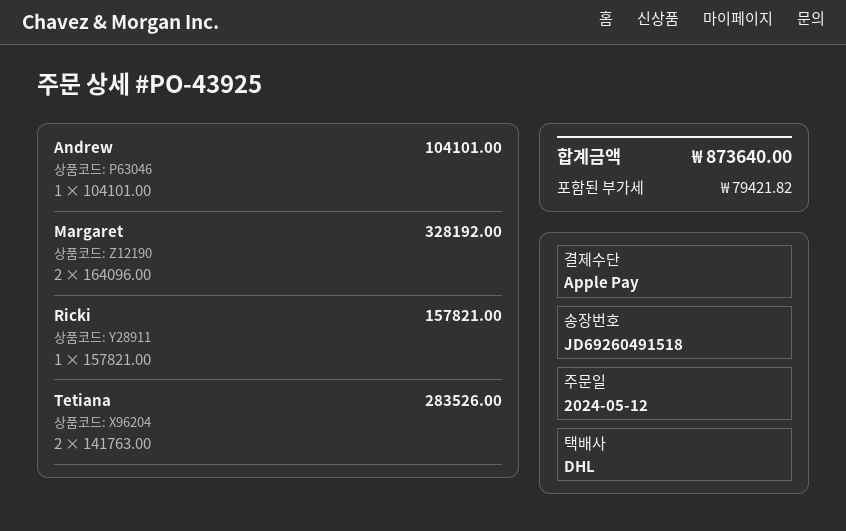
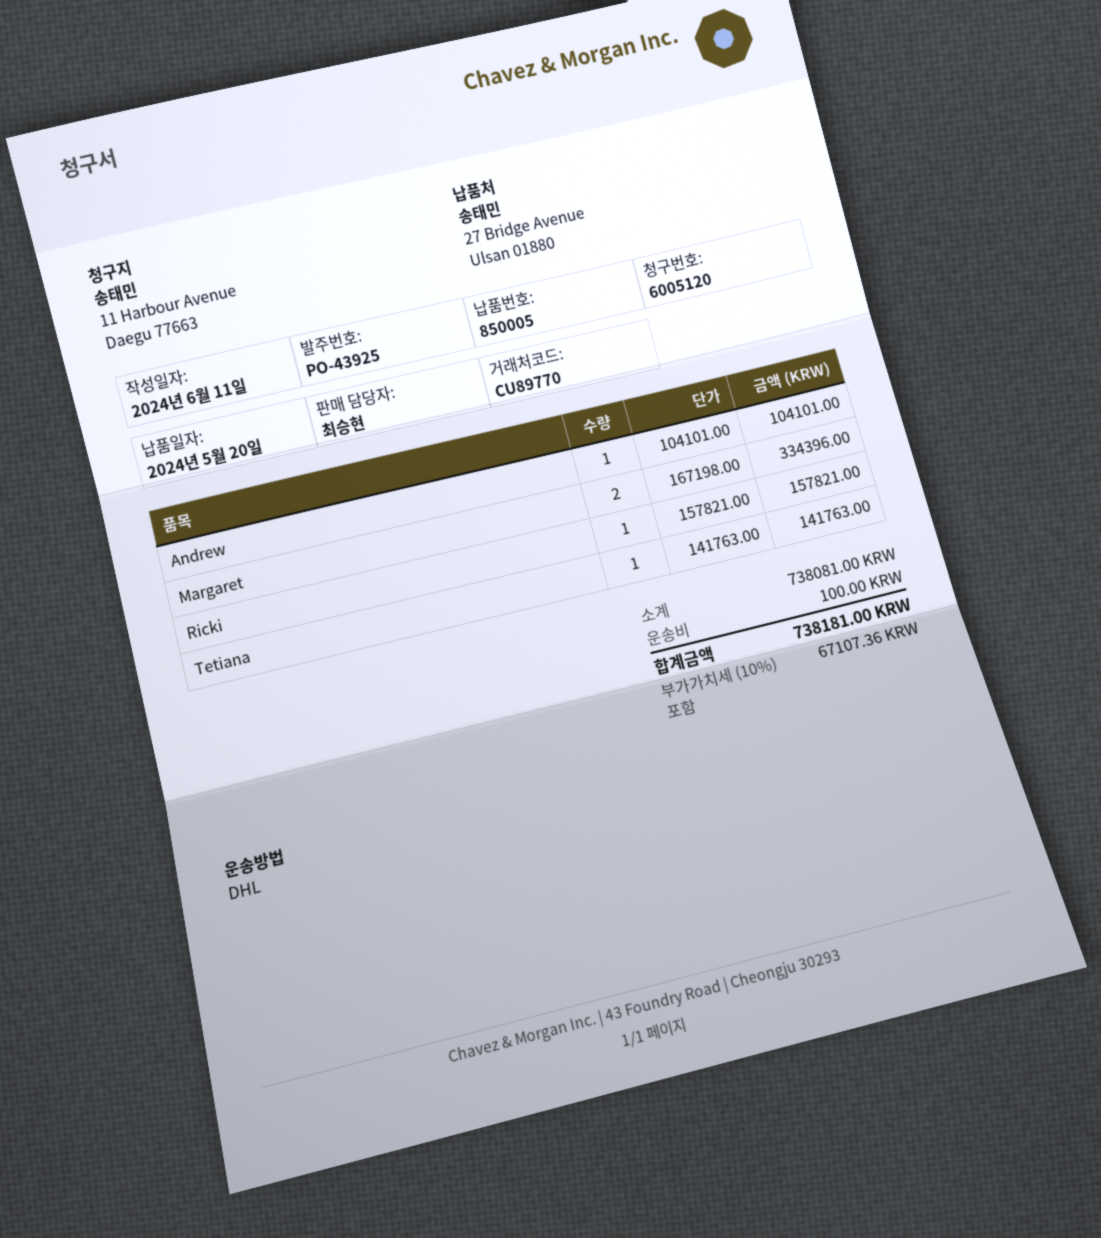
Margaret: 2 x 164096.00 = 328192.00 -> 2 x 167198.00 = 334396.00
Tetiana: 2 x 141763.00 = 283526.00 -> 1 x 141763.00 = 141763.00
shipping: none -> 100.00
tax: 79421.82 -> 67107.36
total: 873640.00 -> 738181.00

